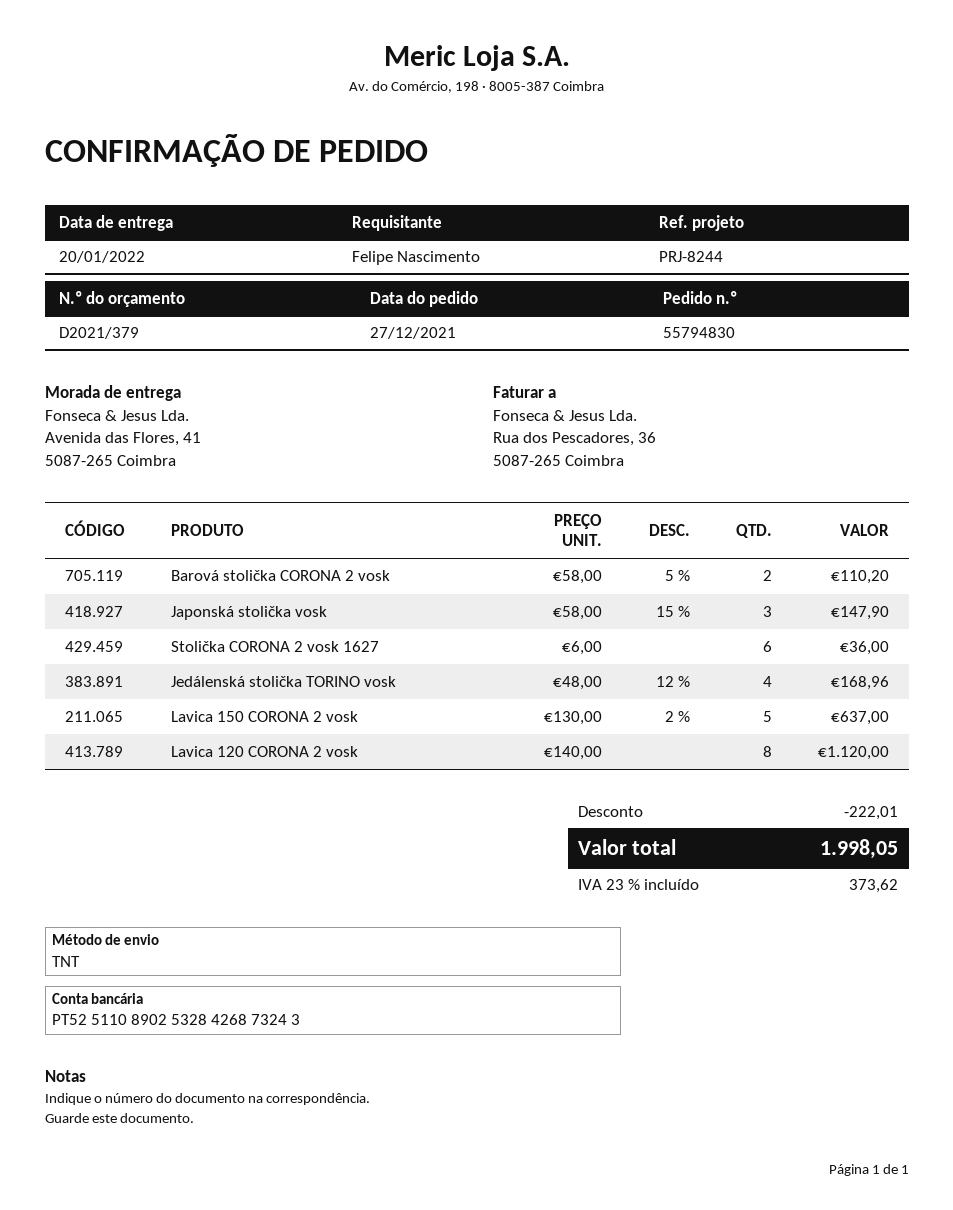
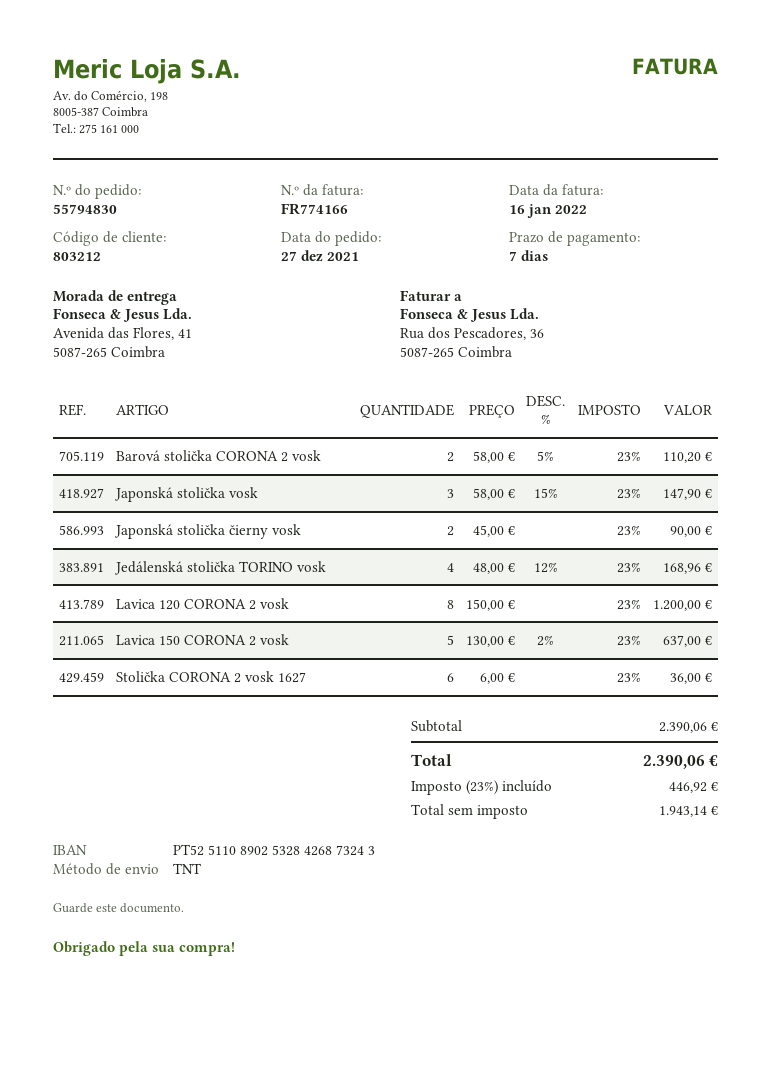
Lavica 120 CORONA 2 vosk: 8 x 140.00 = 1120.00 -> 8 x 150.00 = 1200.00
Japonská stolička čierny vosk: none -> 2 x 45.00 = 90.00
discount: 222.01 -> none
tax: 23% = 373.62 -> 23% = 446.92
total: 1998.05 -> 2390.06

